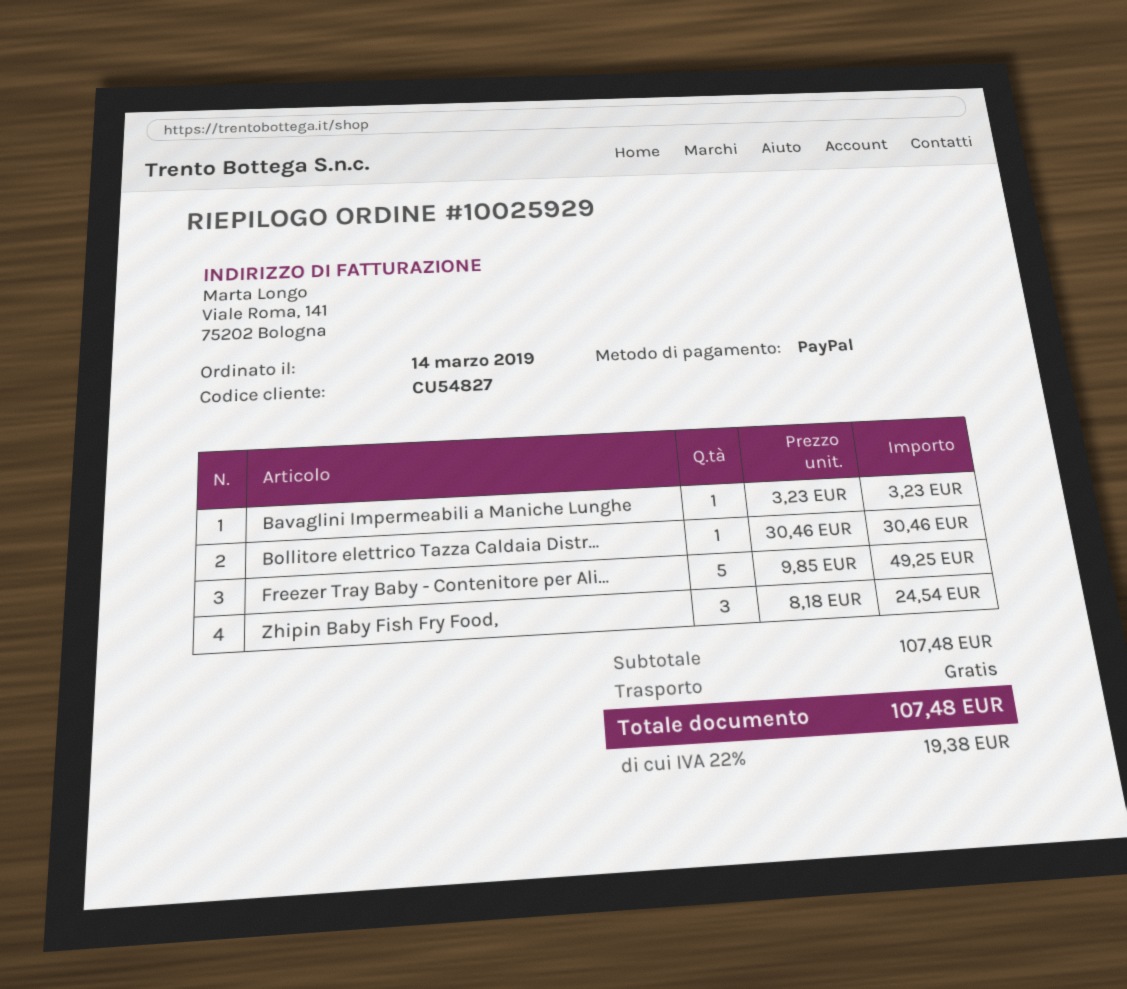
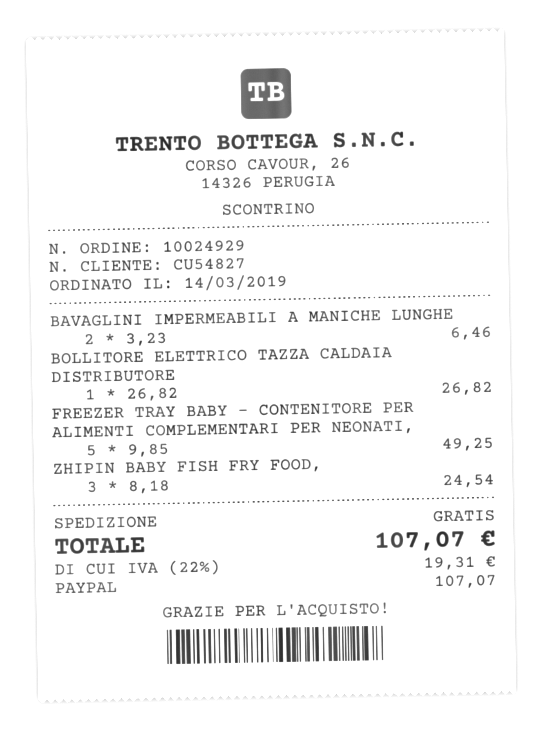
order number: 10025929 -> 10024929
Bavaglini Impermeabili a Maniche Lunghe: 1 x 3.23 = 3.23 -> 2 x 3.23 = 6.46
Bollitore elettrico Tazza Caldaia Distr...: 1 x 30.46 = 30.46 -> 1 x 26.82 = 26.82
tax: 22% = 19.38 -> 22% = 19.31
total: 107.48 -> 107.07

